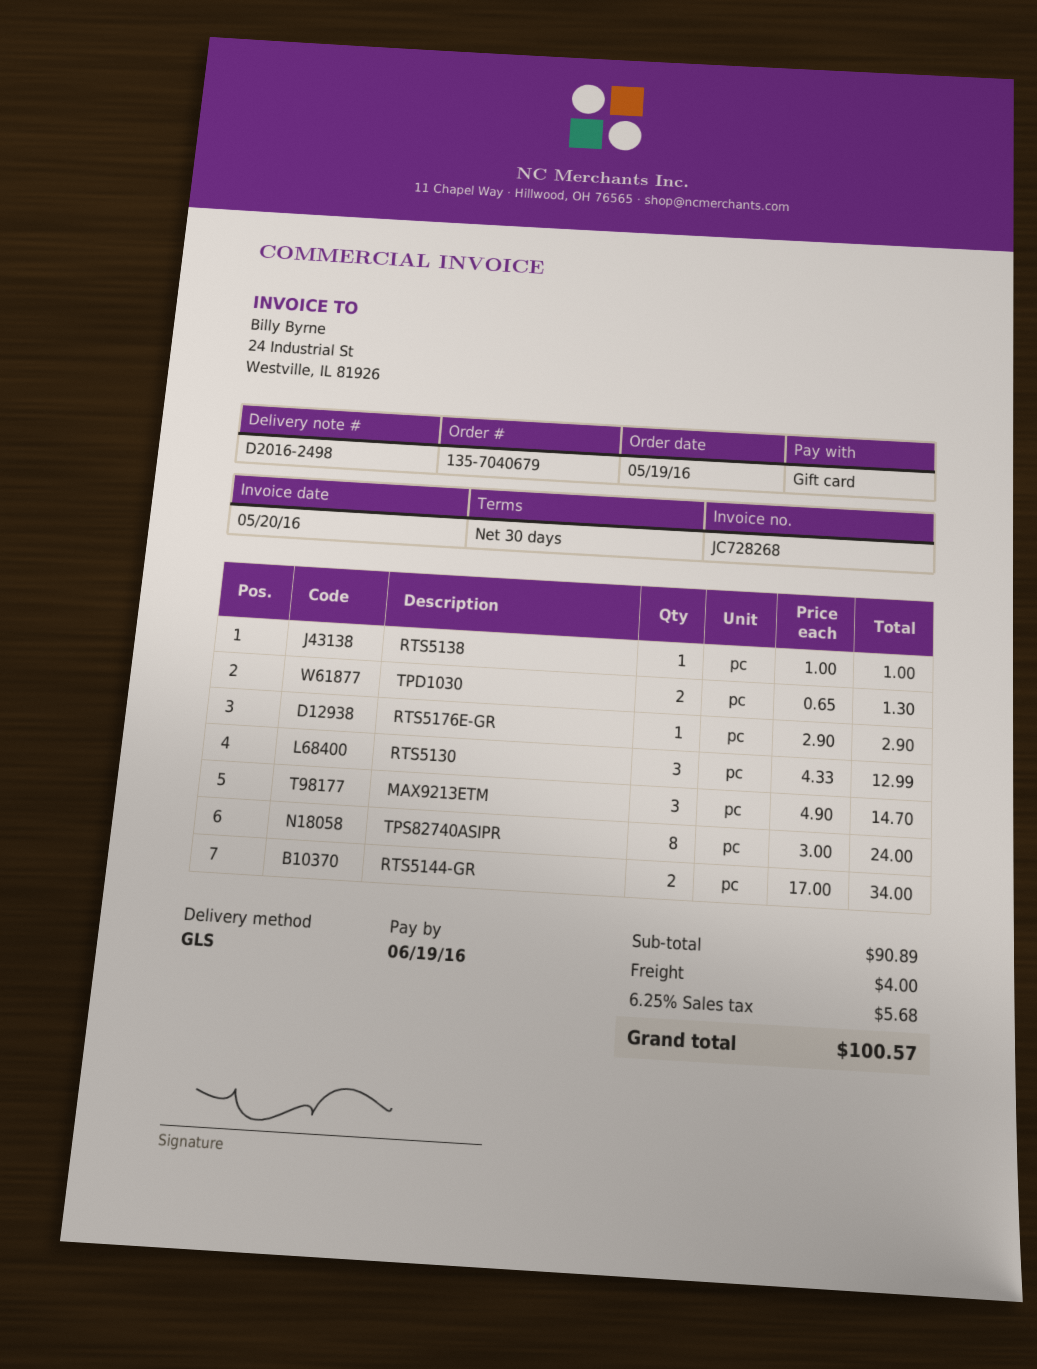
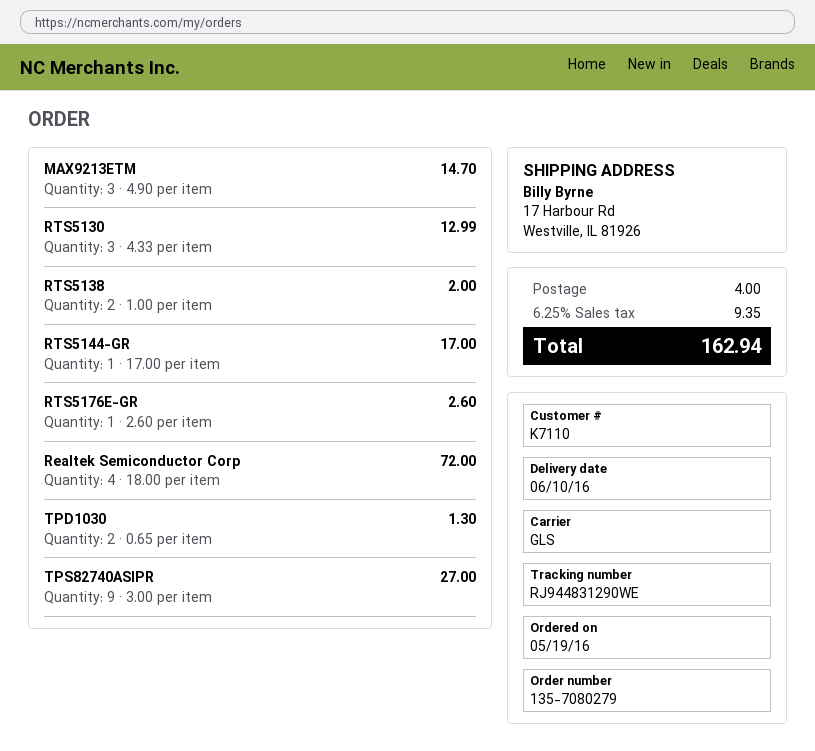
order number: 135-7040679 -> 135-7080279
RTS5138: 1 x 1.00 = 1.00 -> 2 x 1.00 = 2.00
RTS5176E-GR: 1 x 2.90 = 2.90 -> 1 x 2.60 = 2.60
TPS82740ASIPR: 8 x 3.00 = 24.00 -> 9 x 3.00 = 27.00
RTS5144-GR: 2 x 17.00 = 34.00 -> 1 x 17.00 = 17.00
Realtek Semiconductor Corp: none -> 4 x 18.00 = 72.00
tax: 6.25% = 5.68 -> 6.25% = 9.35
total: 100.57 -> 162.94

